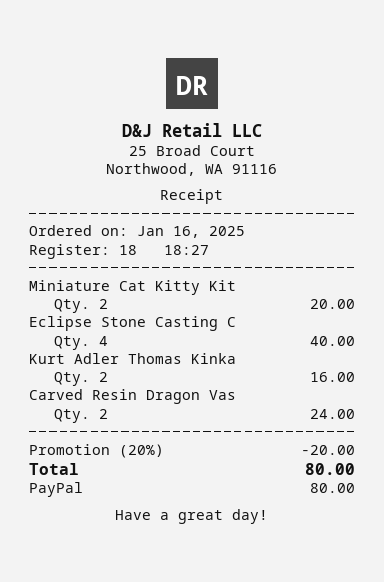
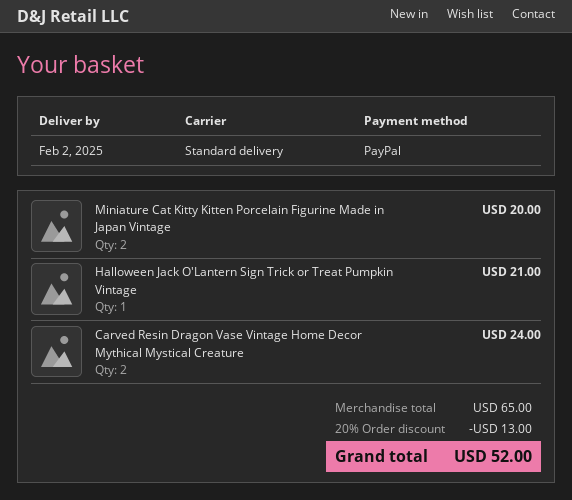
Eclipse Stone Casting C: 4 for 40.00 -> none
Kurt Adler Thomas Kinka: 2 for 16.00 -> none
Halloween Jack O'Lantern Sign Trick or Treat Pumpkin Vintage: none -> 1 for 21.00
discount: 20% = 20.00 -> 20% = 13.00
total: 80.00 -> 52.00

